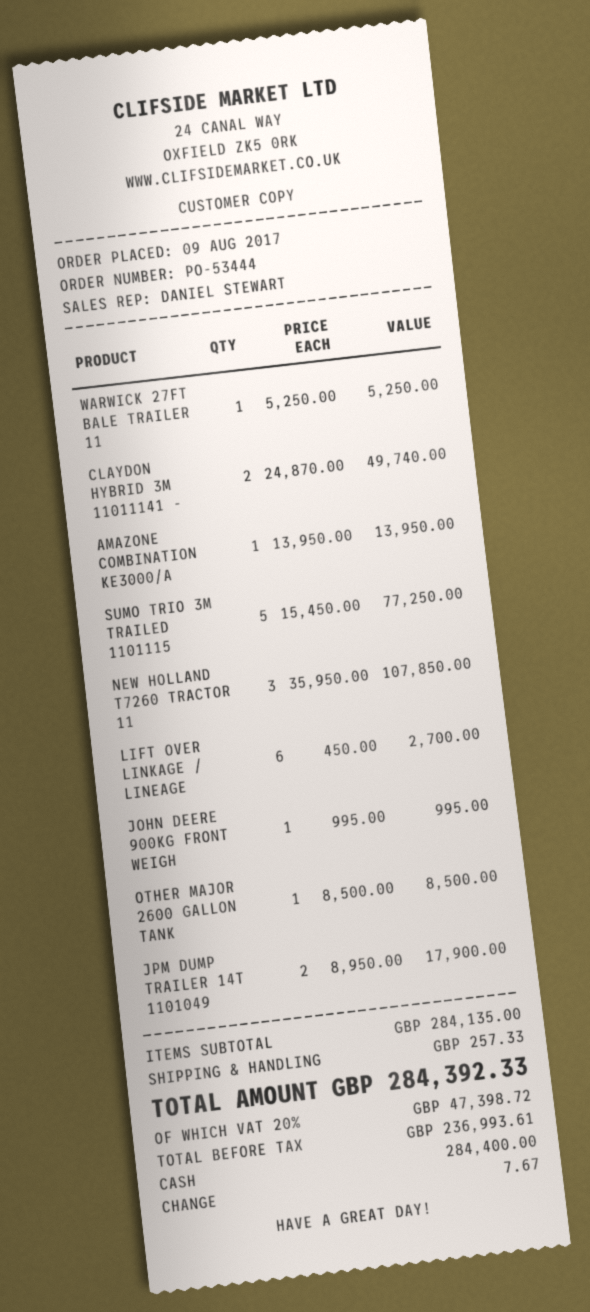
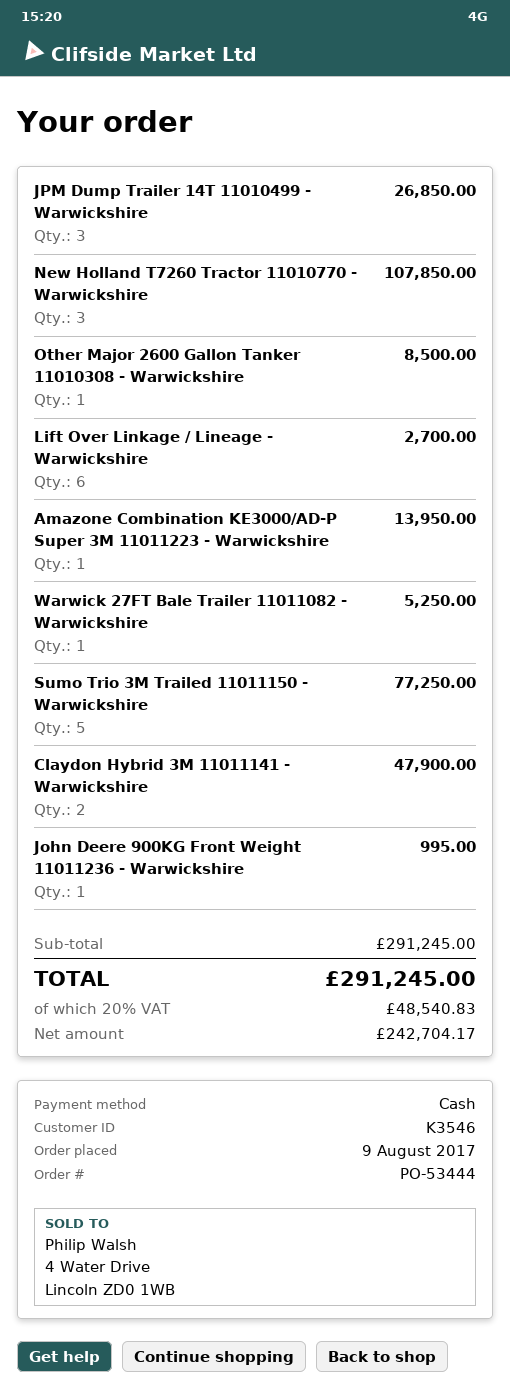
CLAYDON HYBRID 3M 11011141 -: 2 for 49740.00 -> 2 for 47900.00
JPM DUMP TRAILER 14T 1101049: 2 for 17900.00 -> 3 for 26850.00
subtotal: 284135.00 -> 291245.00
shipping: 257.33 -> none
net: 236993.61 -> 242704.17
tax: 20% = 47398.72 -> 20% = 48540.83
total: 284392.33 -> 291245.00

